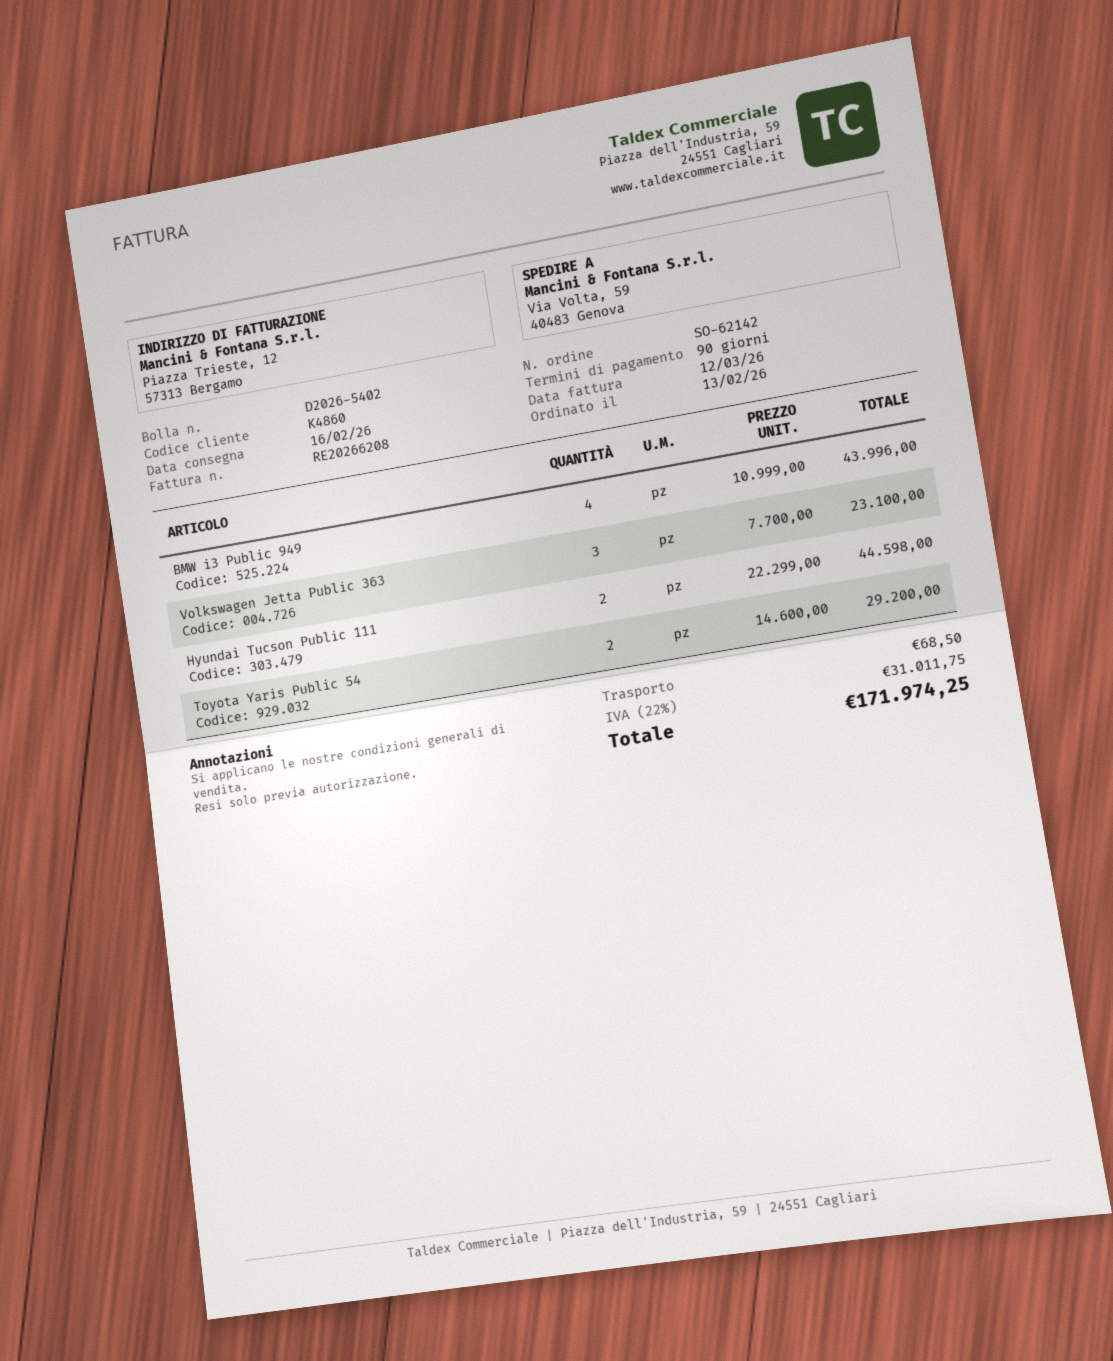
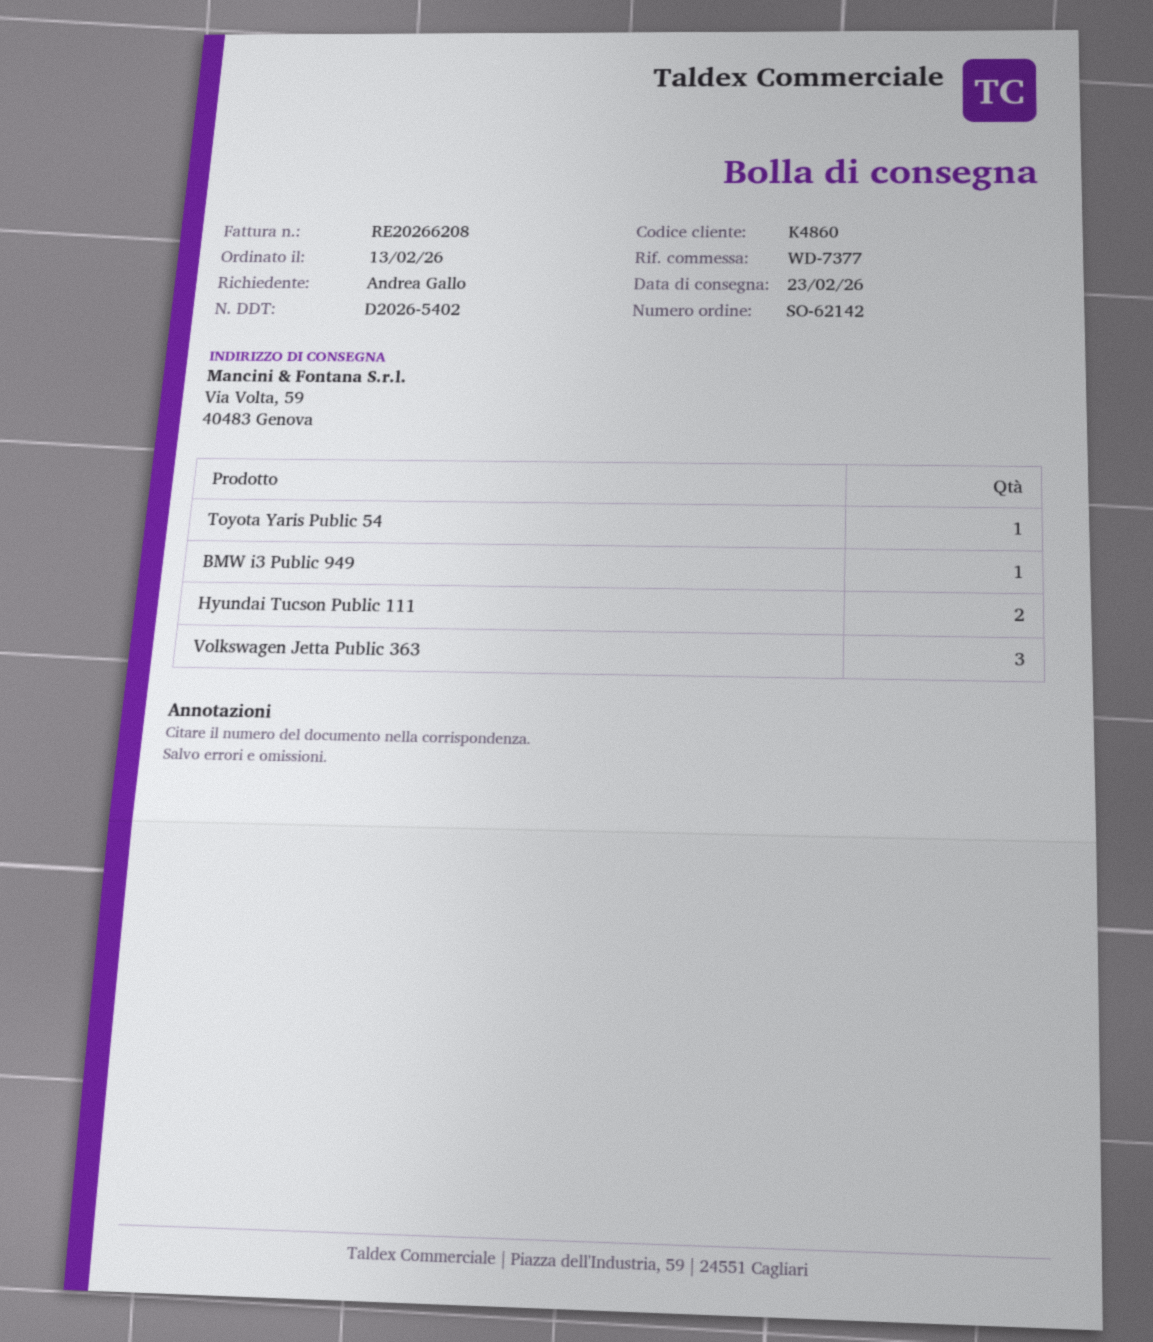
delivery date: 2026-02-16 -> 2026-02-23
BMW i3 Public 949: 4 -> 1
Toyota Yaris Public 54: 2 -> 1

